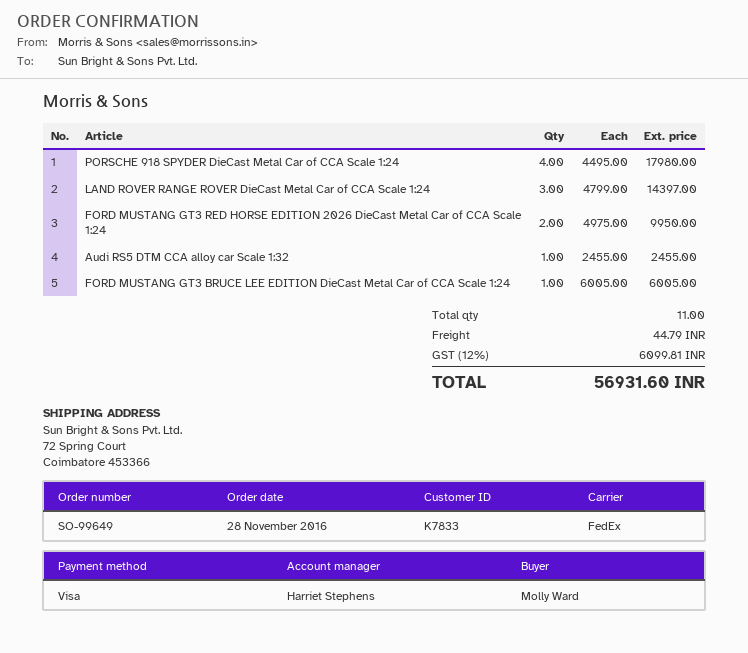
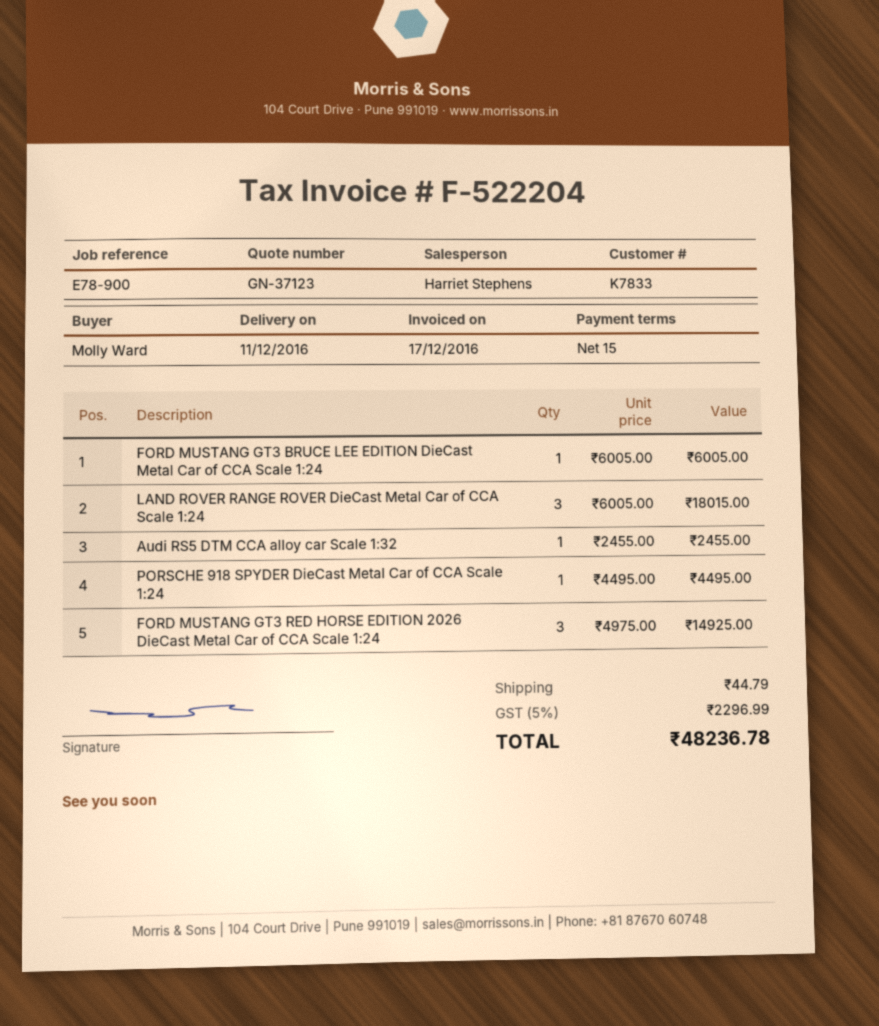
PORSCHE 918 SPYDER DieCast Metal Car of CCA Scale 1:24: 4 x 4495.00 = 17980.00 -> 1 x 4495.00 = 4495.00
LAND ROVER RANGE ROVER DieCast Metal Car of CCA Scale 1:24: 3 x 4799.00 = 14397.00 -> 3 x 6005.00 = 18015.00
FORD MUSTANG GT3 RED HORSE EDITION 2026 DieCast Metal Car of CCA Scale 1:24: 2 x 4975.00 = 9950.00 -> 3 x 4975.00 = 14925.00
tax: 12% = 6099.81 -> 5% = 2296.99
total: 56931.60 -> 48236.78

